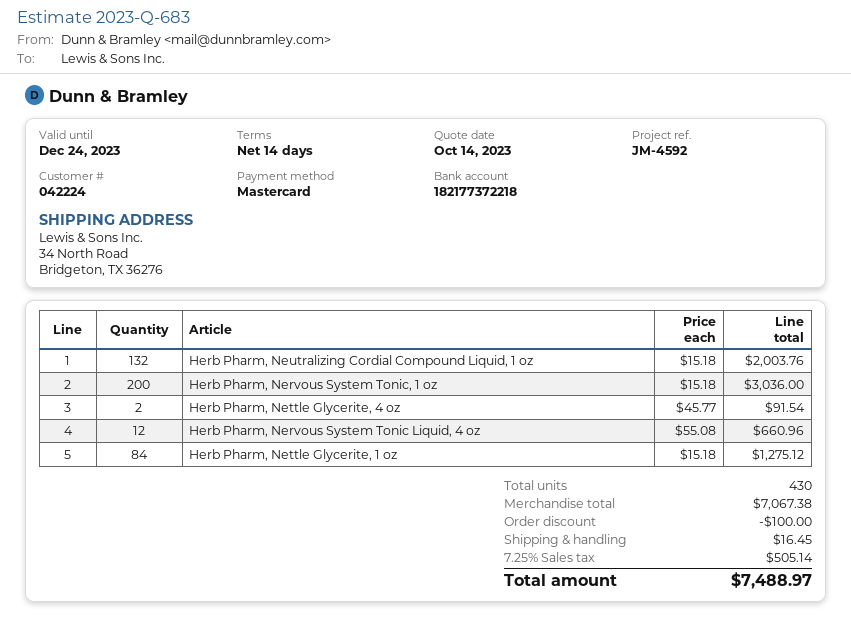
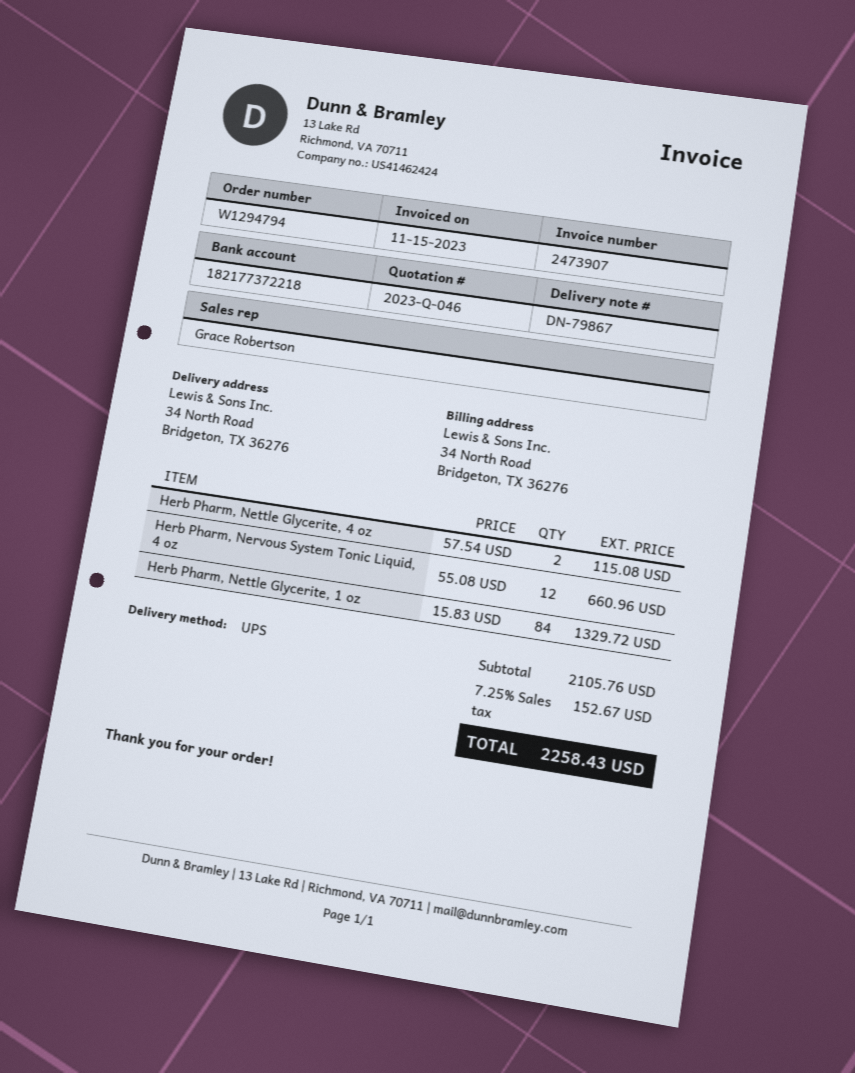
quote number: 2023-Q-683 -> 2023-Q-046
Herb Pharm, Neutralizing Cordial Compound Liquid, 1 oz: 132 x 15.18 = 2003.76 -> none
Herb Pharm, Nervous System Tonic, 1 oz: 200 x 15.18 = 3036.00 -> none
Herb Pharm, Nettle Glycerite, 4 oz: 2 x 45.77 = 91.54 -> 2 x 57.54 = 115.08
Herb Pharm, Nettle Glycerite, 1 oz: 84 x 15.18 = 1275.12 -> 84 x 15.83 = 1329.72
subtotal: 7067.38 -> 2105.76
discount: 100.00 -> none
shipping: 16.45 -> none
tax: 7.25% = 505.14 -> 7.25% = 152.67
total: 7488.97 -> 2258.43

